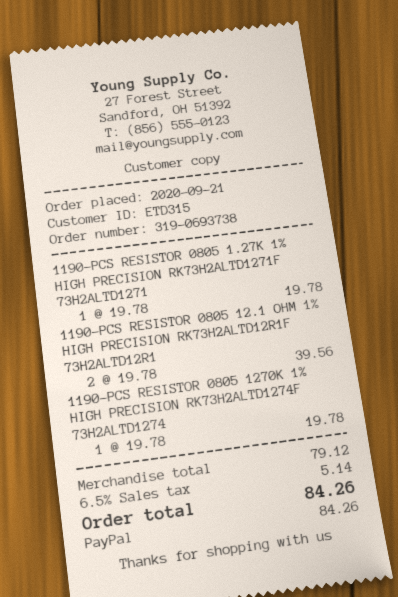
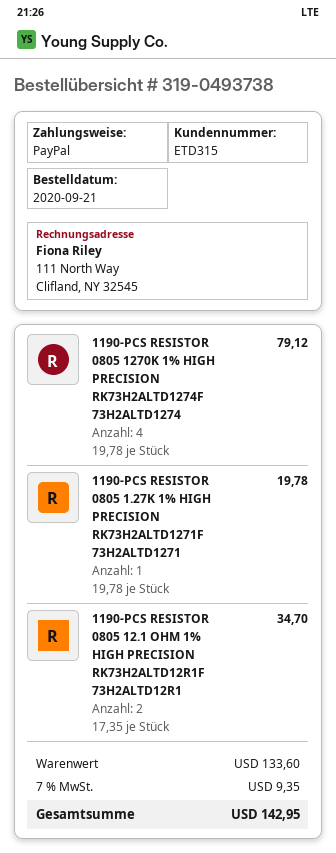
order number: 319-0693738 -> 319-0493738
1190-PCS RESISTOR 0805 12.1 OHM 1% HIGH PRECISION RK73H2ALTD12R1F 73H2ALTD12R1: 2 x 19.78 = 39.56 -> 2 x 17.35 = 34.70
1190-PCS RESISTOR 0805 1270K 1% HIGH PRECISION RK73H2ALTD1274F 73H2ALTD1274: 1 x 19.78 = 19.78 -> 4 x 19.78 = 79.12
subtotal: 79.12 -> 133.60
tax: 6.5% = 5.14 -> 7% = 9.35
total: 84.26 -> 142.95

